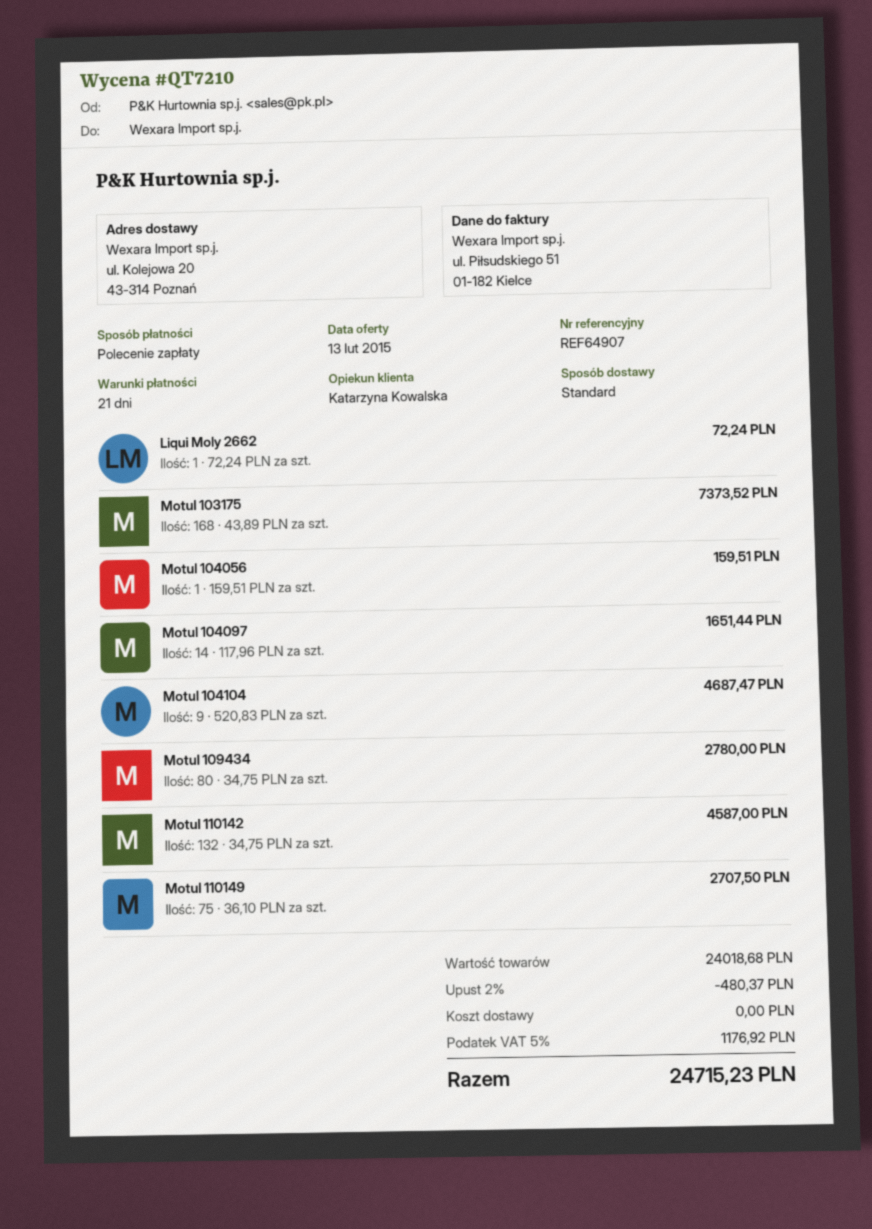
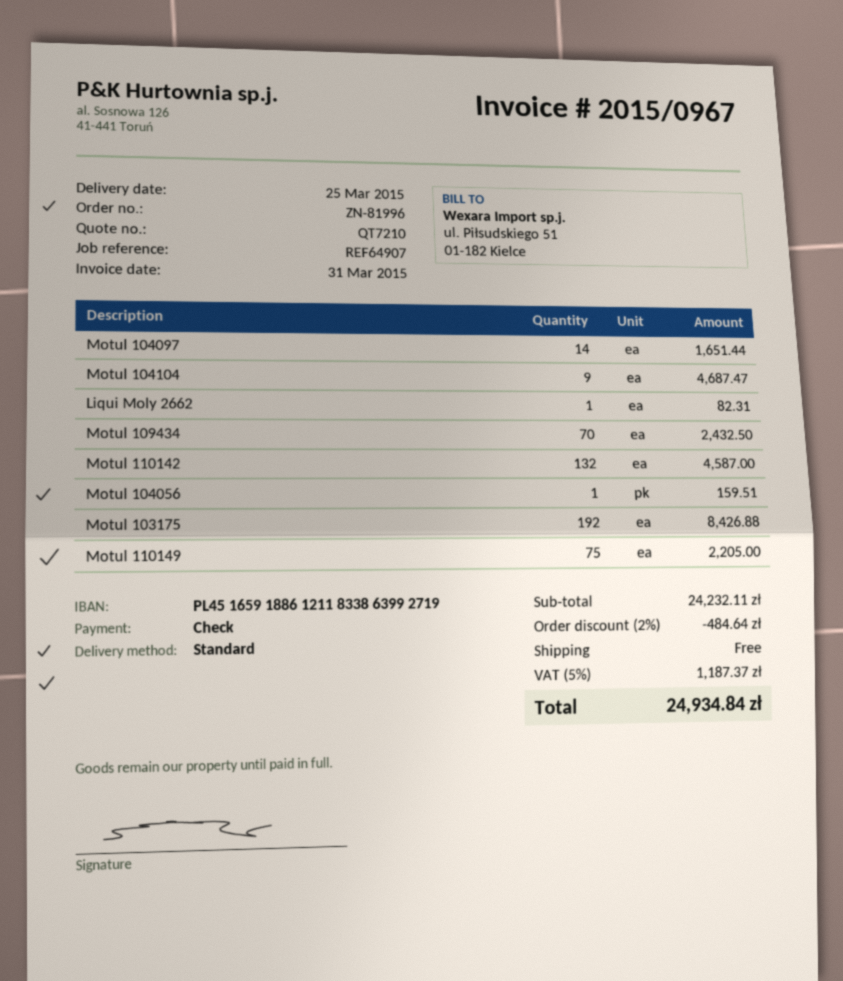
payment method: direct debit -> cheque
Liqui Moly 2662: 1 for 72.24 -> 1 for 82.31
Motul 103175: 168 for 7373.52 -> 192 for 8426.88
Motul 109434: 80 for 2780.00 -> 70 for 2432.50
Motul 110149: 75 for 2707.50 -> 75 for 2205.00
subtotal: 24018.68 -> 24232.11
discount: 2% = 480.37 -> 2% = 484.64
tax: 5% = 1176.92 -> 5% = 1187.37
total: 24715.23 -> 24934.84

